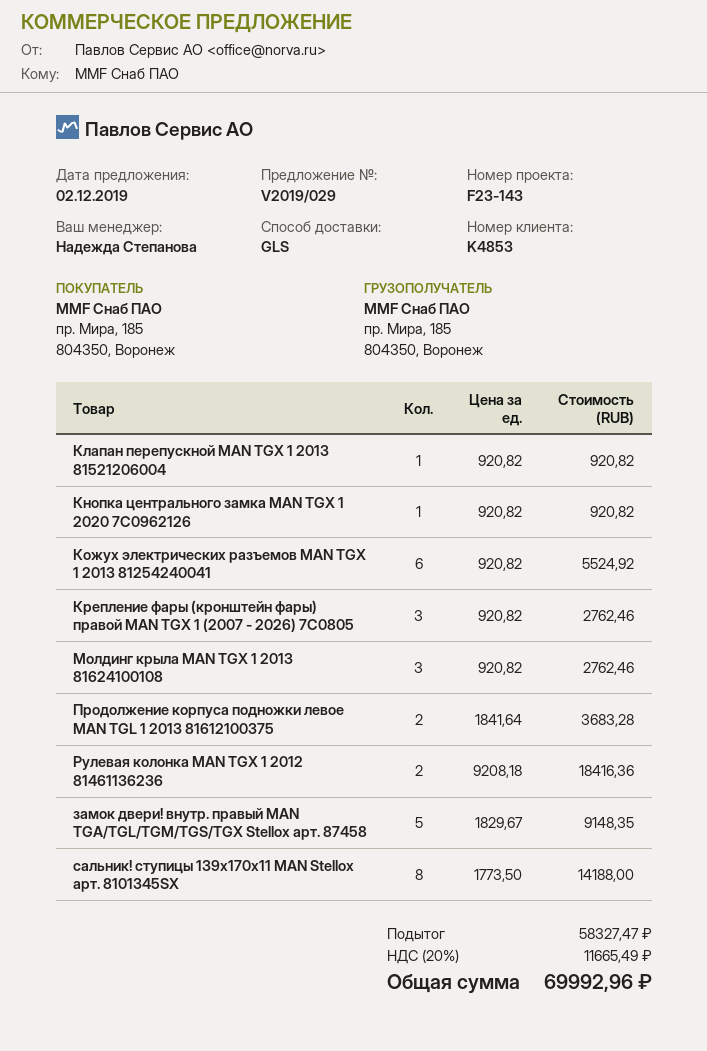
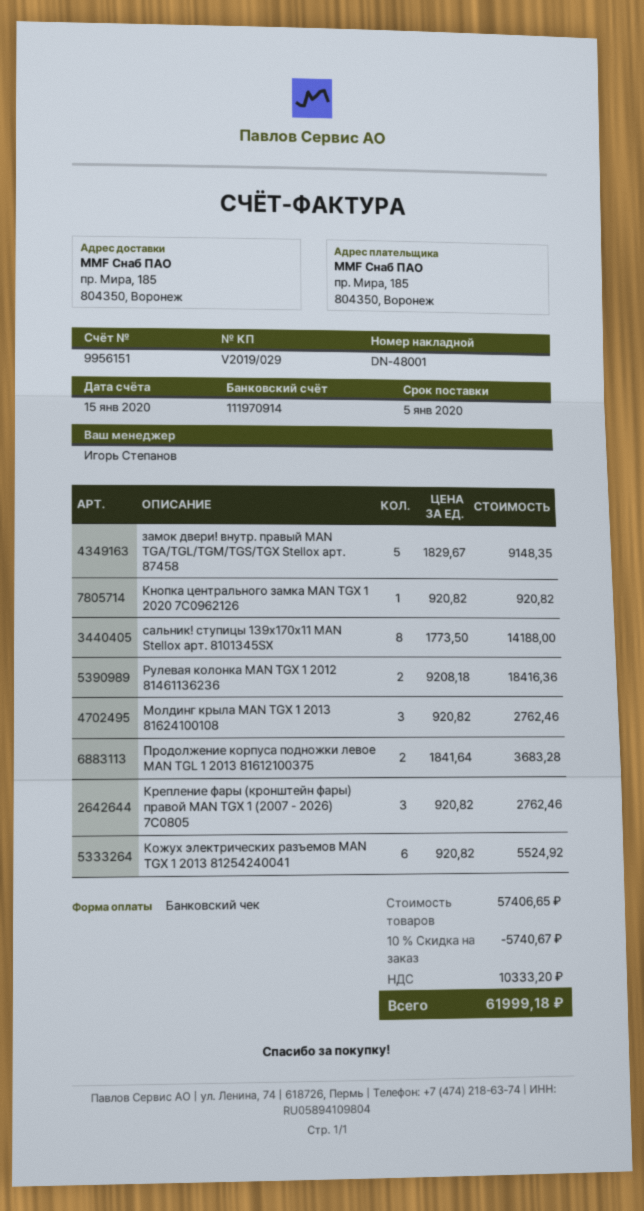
sales rep: Надежда Степанова -> Игорь Степанов
Клапан перепускной MAN TGX 1 2013 81521206004: 1 x 920.82 = 920.82 -> none
subtotal: 58327.47 -> 57406.65
discount: none -> 10% = 5740.67
tax: 11665.49 -> 10333.20
total: 69992.96 -> 61999.18

